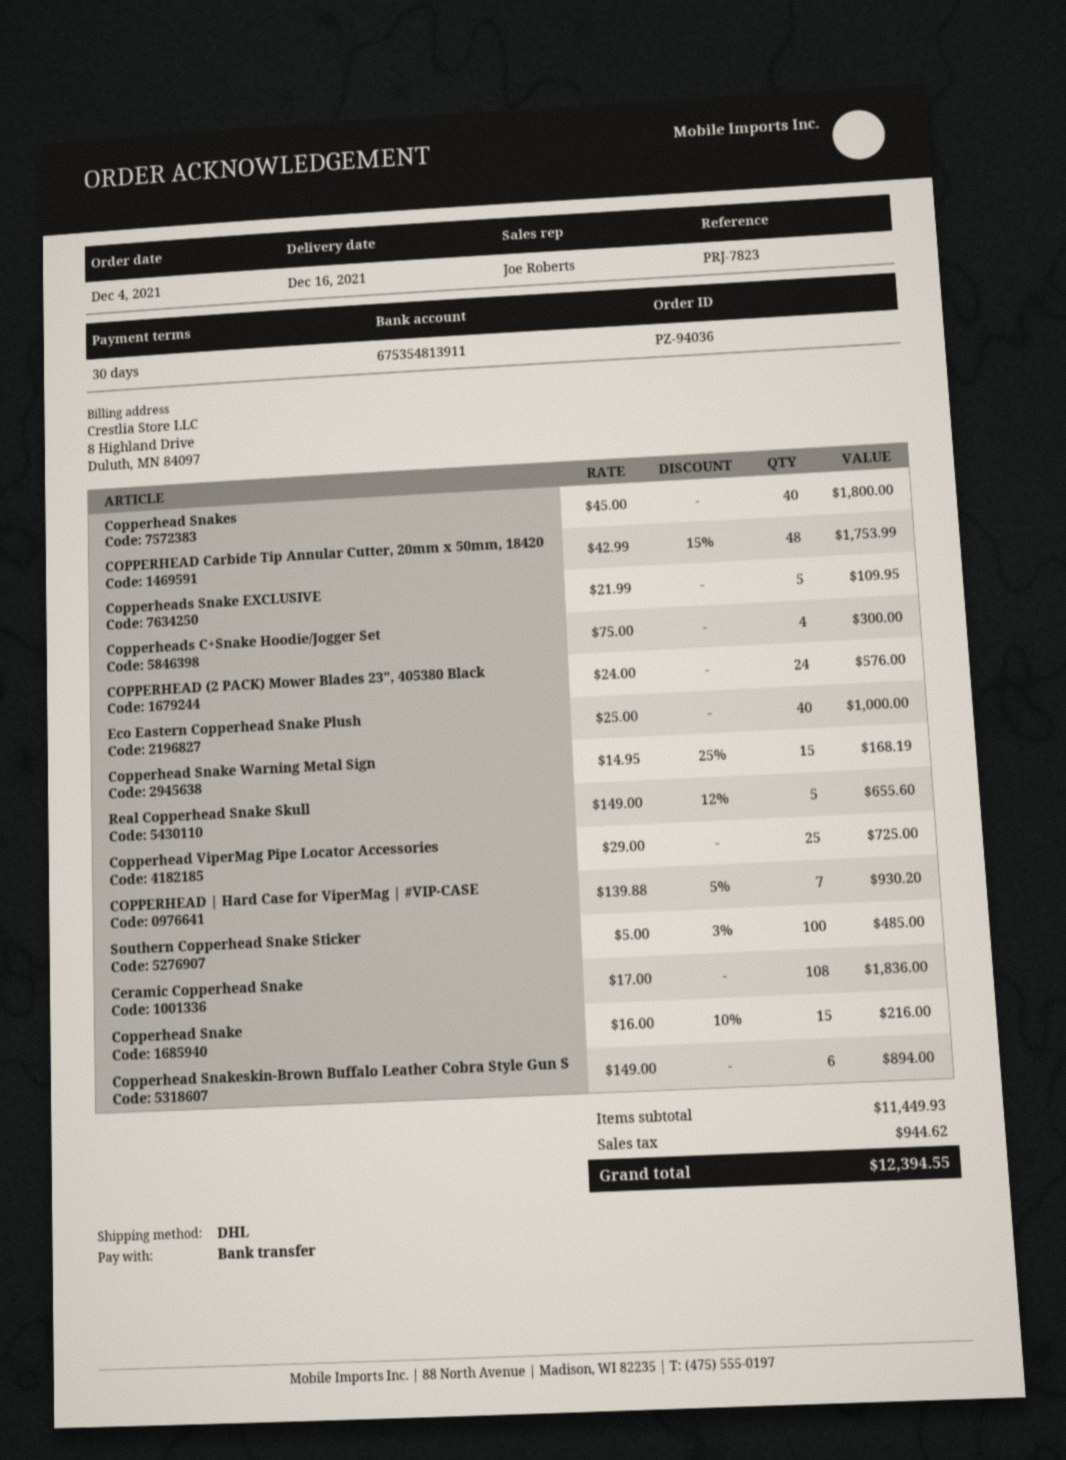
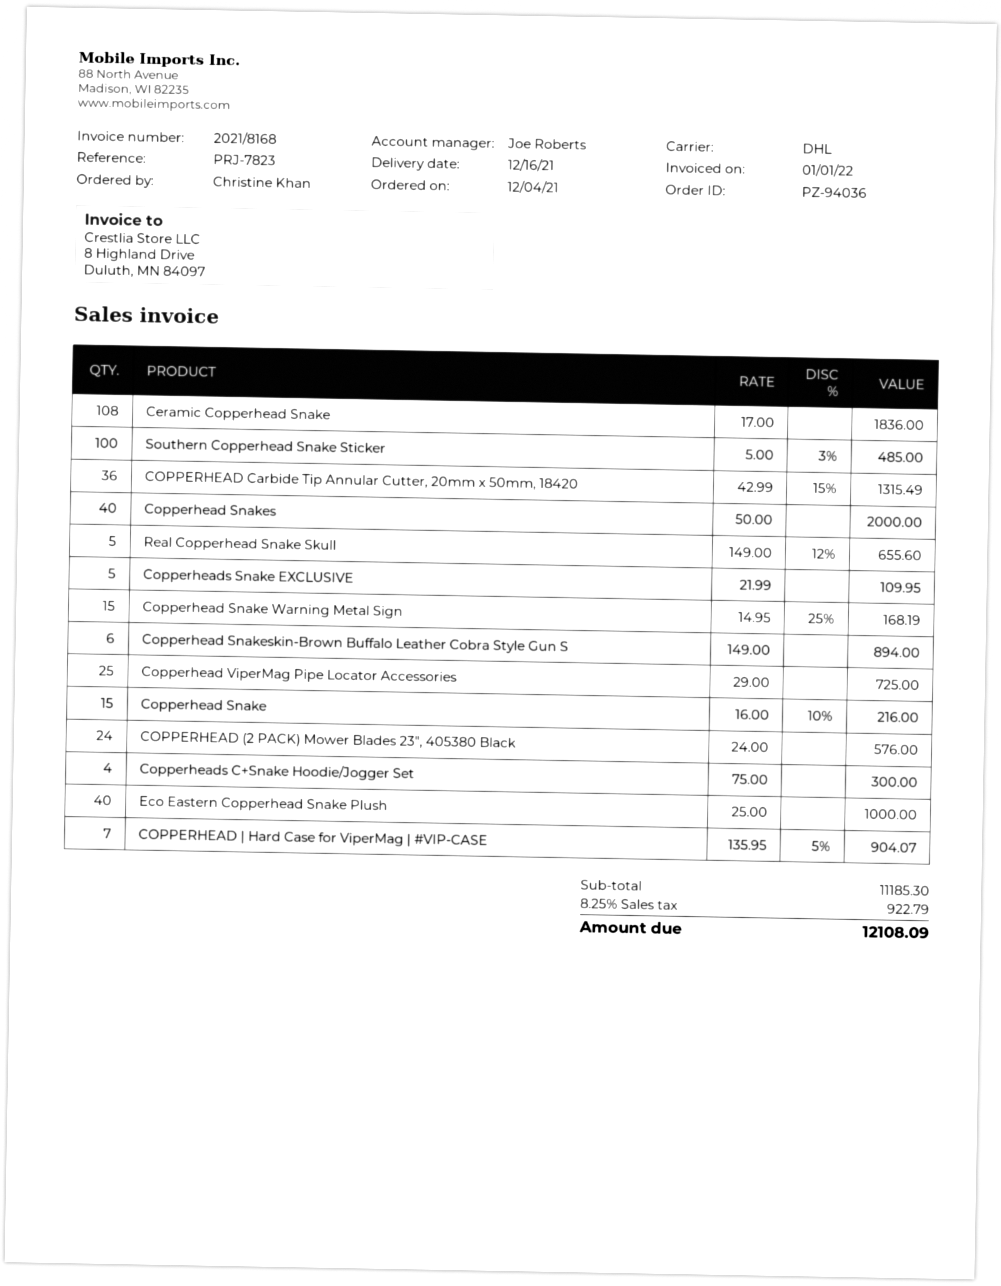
Copperhead Snakes: 40 x 45.00 = 1800.00 -> 40 x 50.00 = 2000.00
COPPERHEAD Carbide Tip Annular Cutter, 20mm x 50mm, 18420: 48 x 42.99 - 15% = 1753.99 -> 36 x 42.99 - 15% = 1315.49
COPPERHEAD | Hard Case for ViperMag | #VIP-CASE: 7 x 139.88 - 5% = 930.20 -> 7 x 135.95 - 5% = 904.07
subtotal: 11449.93 -> 11185.30
tax: 944.62 -> 922.79
total: 12394.55 -> 12108.09

